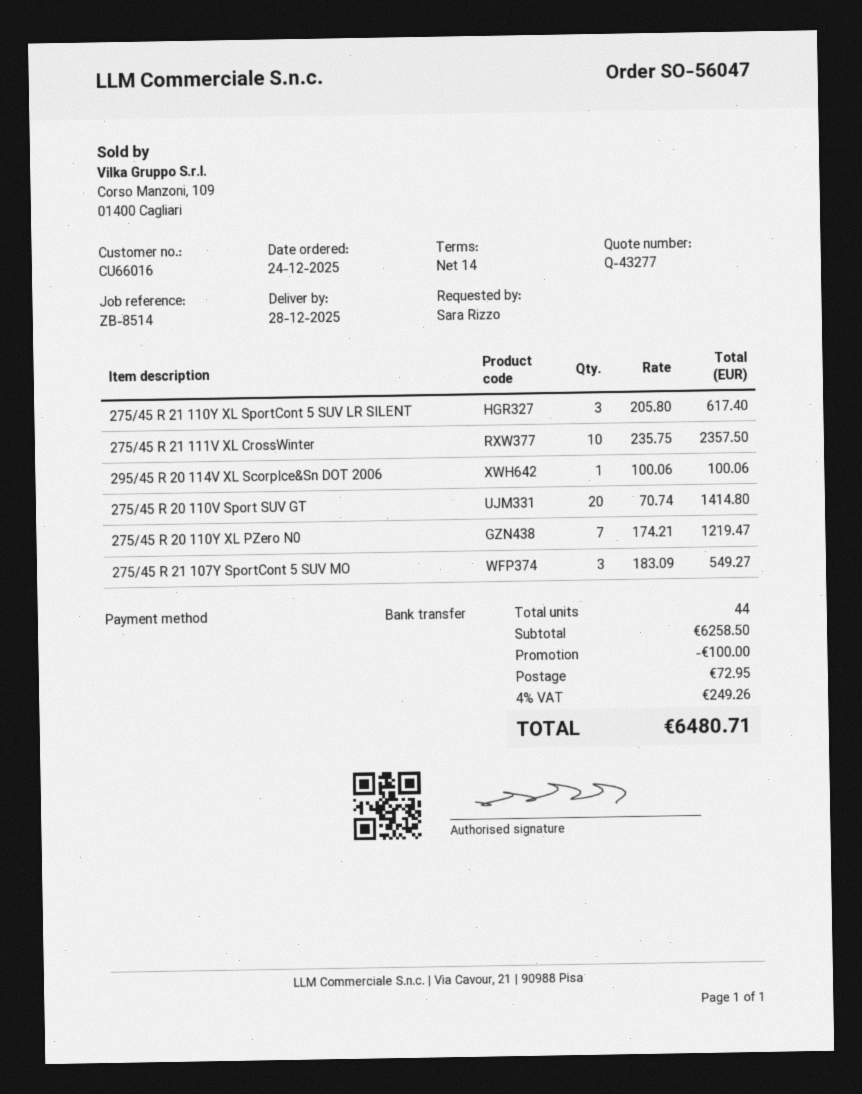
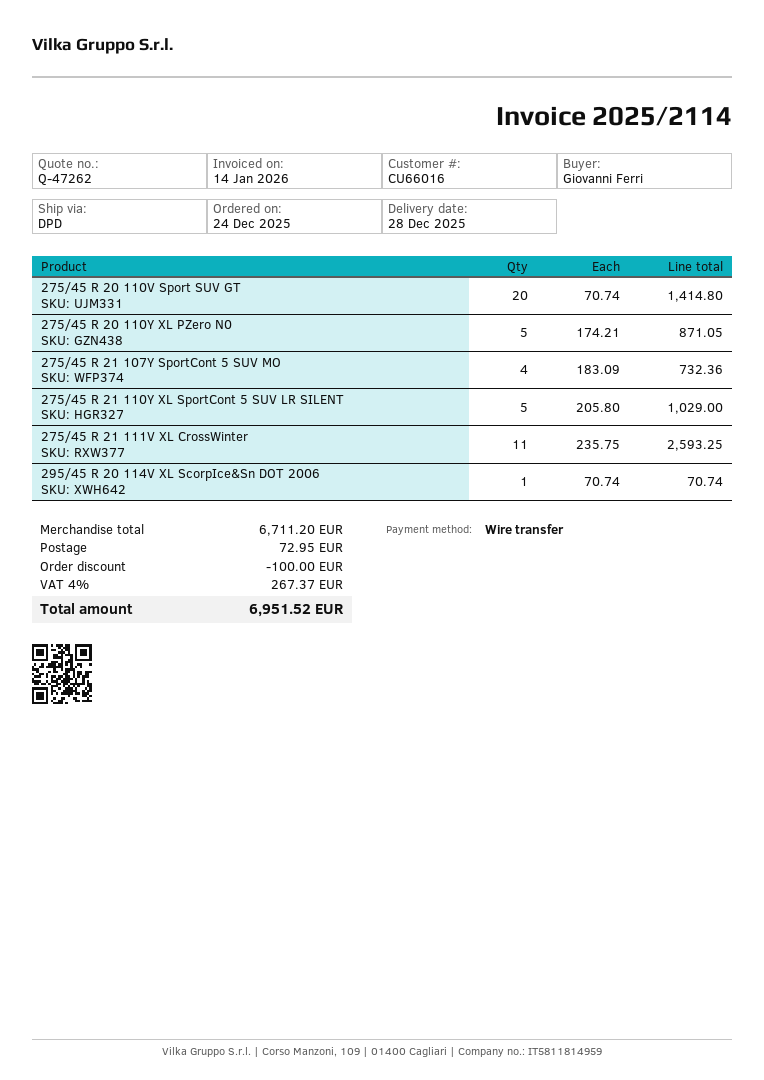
quote number: Q-43277 -> Q-47262
ordered by: Sara Rizzo -> Giovanni Ferri
275/45 R 21 110Y XL SportCont 5 SUV LR SILENT: 3 x 205.80 = 617.40 -> 5 x 205.80 = 1029.00
275/45 R 21 111V XL CrossWinter: 10 x 235.75 = 2357.50 -> 11 x 235.75 = 2593.25
295/45 R 20 114V XL ScorpIce&Sn DOT 2006: 1 x 100.06 = 100.06 -> 1 x 70.74 = 70.74
275/45 R 20 110Y XL PZero N0: 7 x 174.21 = 1219.47 -> 5 x 174.21 = 871.05
275/45 R 21 107Y SportCont 5 SUV MO: 3 x 183.09 = 549.27 -> 4 x 183.09 = 732.36
subtotal: 6258.50 -> 6711.20
tax: 4% = 249.26 -> 4% = 267.37
total: 6480.71 -> 6951.52

